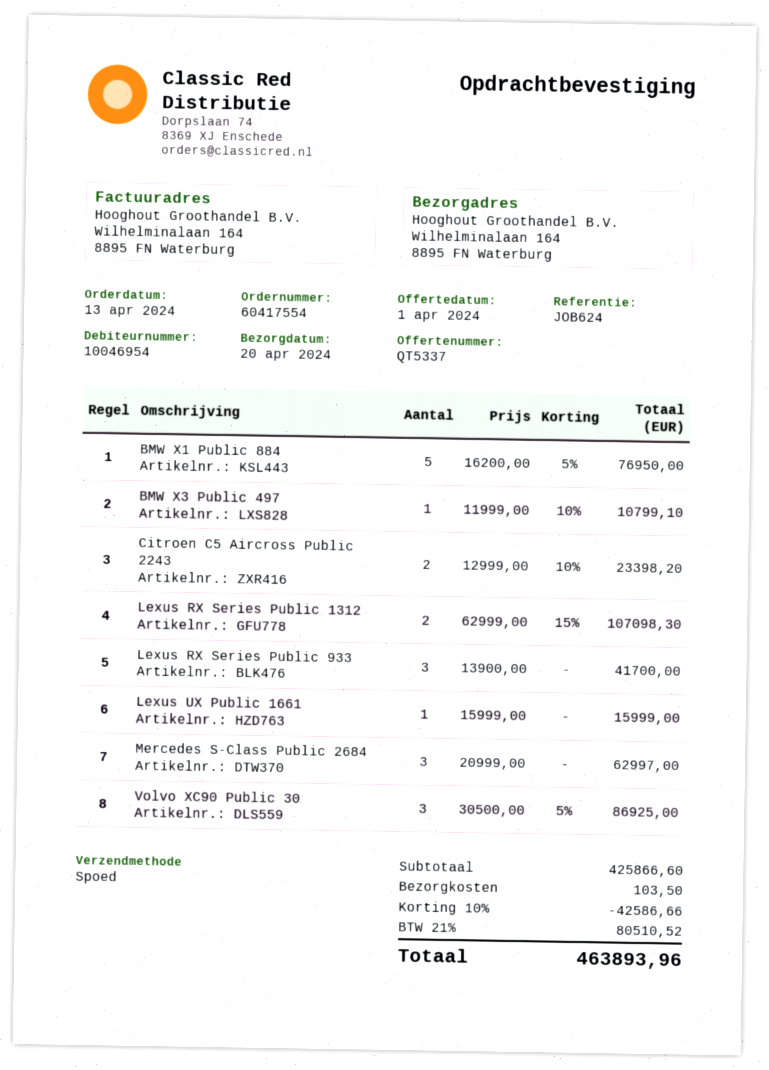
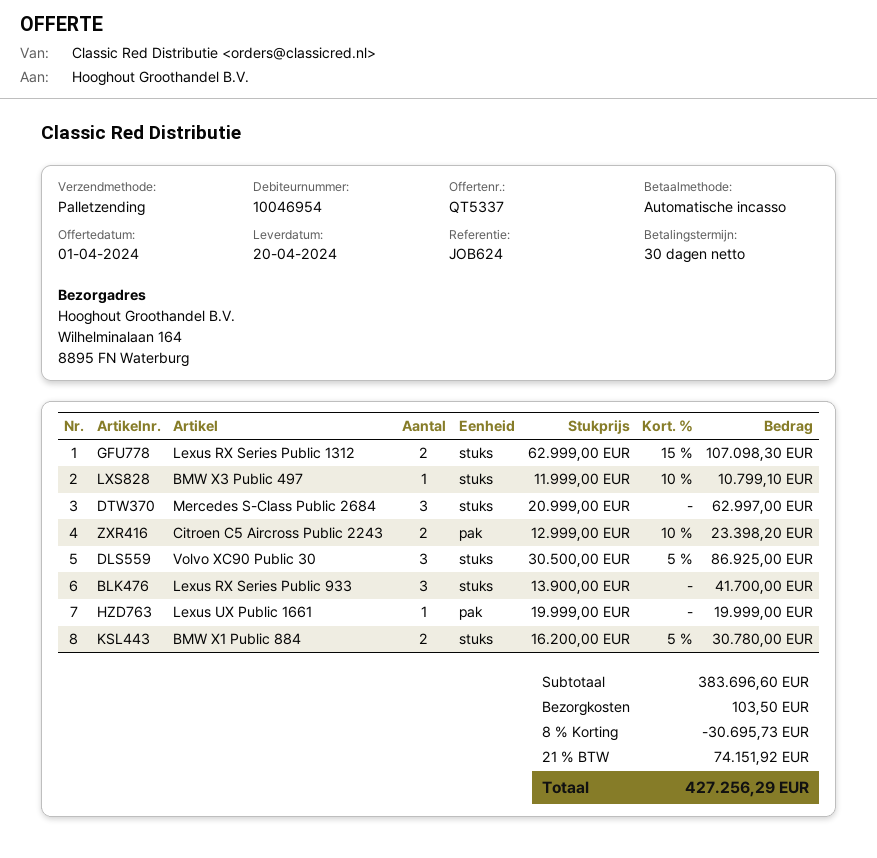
shipping method: express -> pallet freight
BMW X1 Public 884: 5 x 16200.00 - 5% = 76950.00 -> 2 x 16200.00 - 5% = 30780.00
Lexus UX Public 1661: 1 x 15999.00 = 15999.00 -> 1 x 19999.00 = 19999.00
subtotal: 425866.60 -> 383696.60
discount: 10% = 42586.66 -> 8% = 30695.73
tax: 21% = 80510.52 -> 21% = 74151.92
total: 463893.96 -> 427256.29

